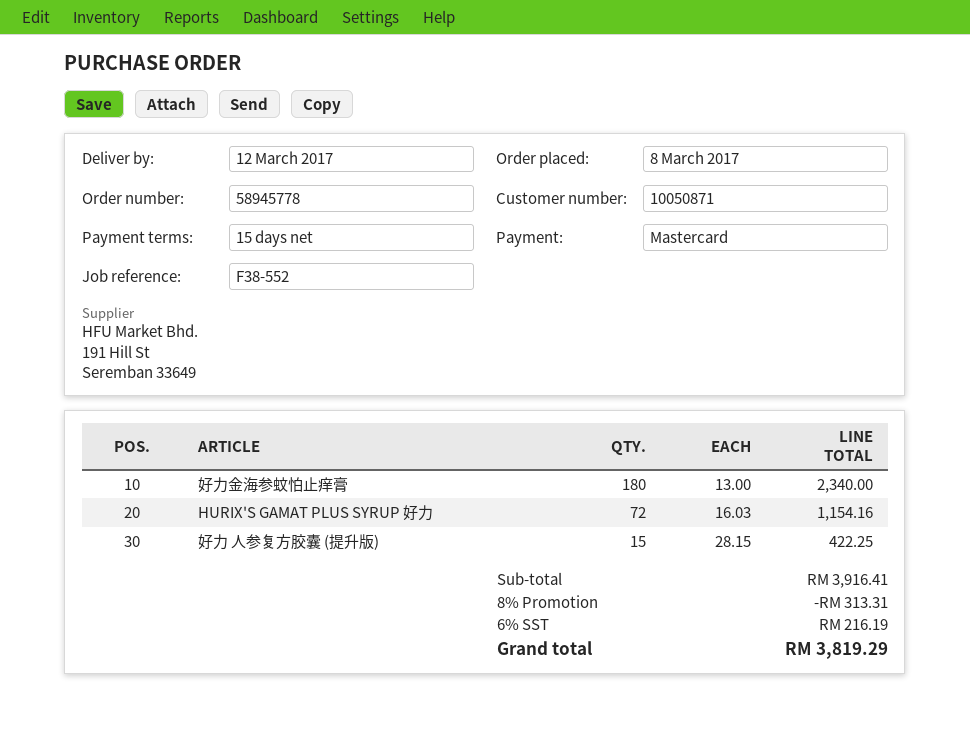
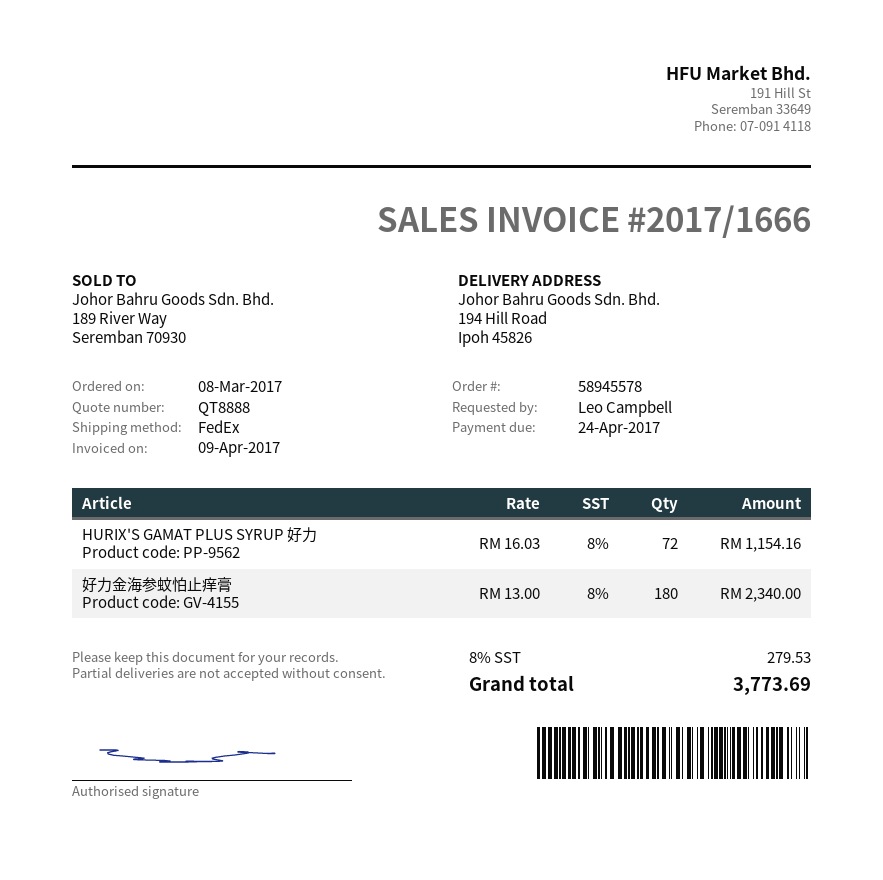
order number: 58945778 -> 58945578
好力 人参复方胶囊 (提升版): 15 x 28.15 = 422.25 -> none
discount: 8% = 313.31 -> none
tax: 6% = 216.19 -> 8% = 279.53
total: 3819.29 -> 3773.69

